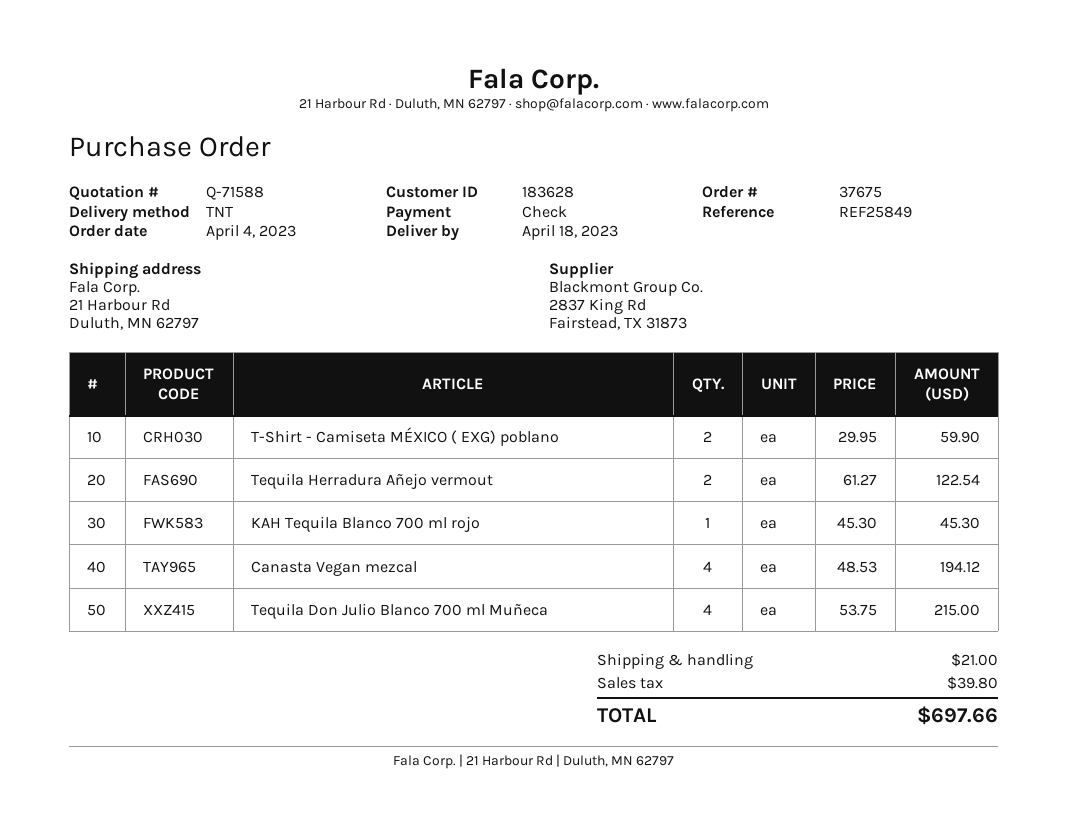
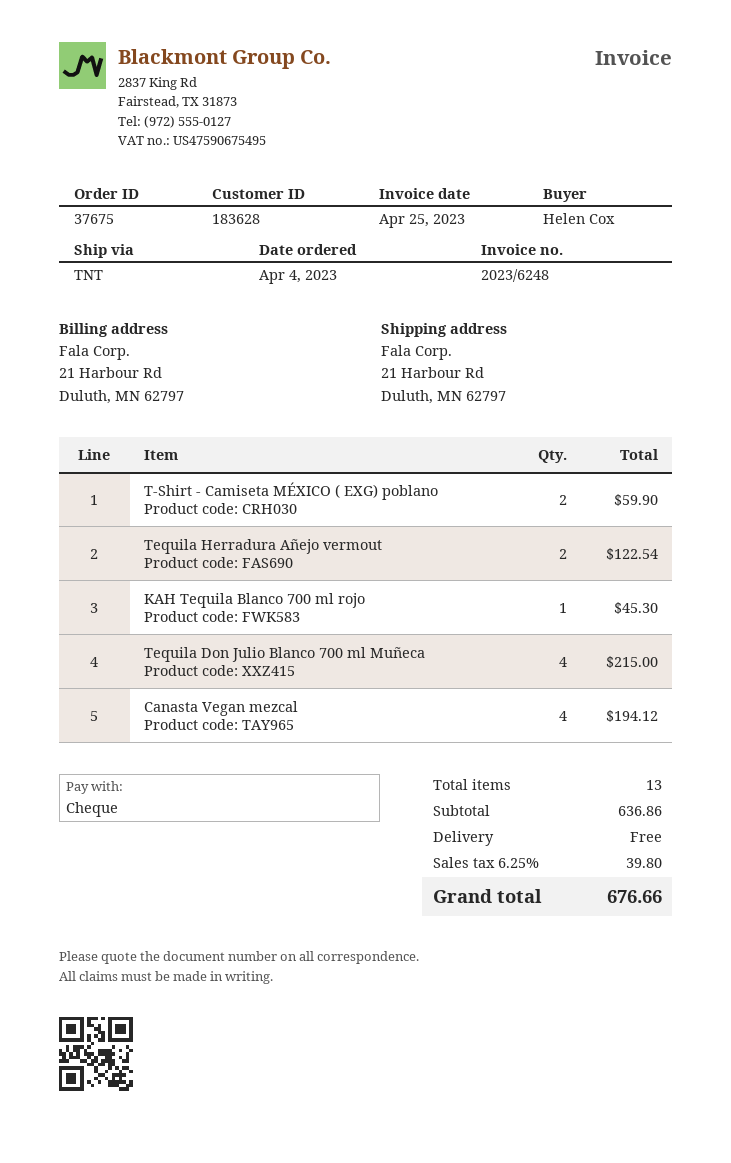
shipping: 21.00 -> 0.00
total: 697.66 -> 676.66

